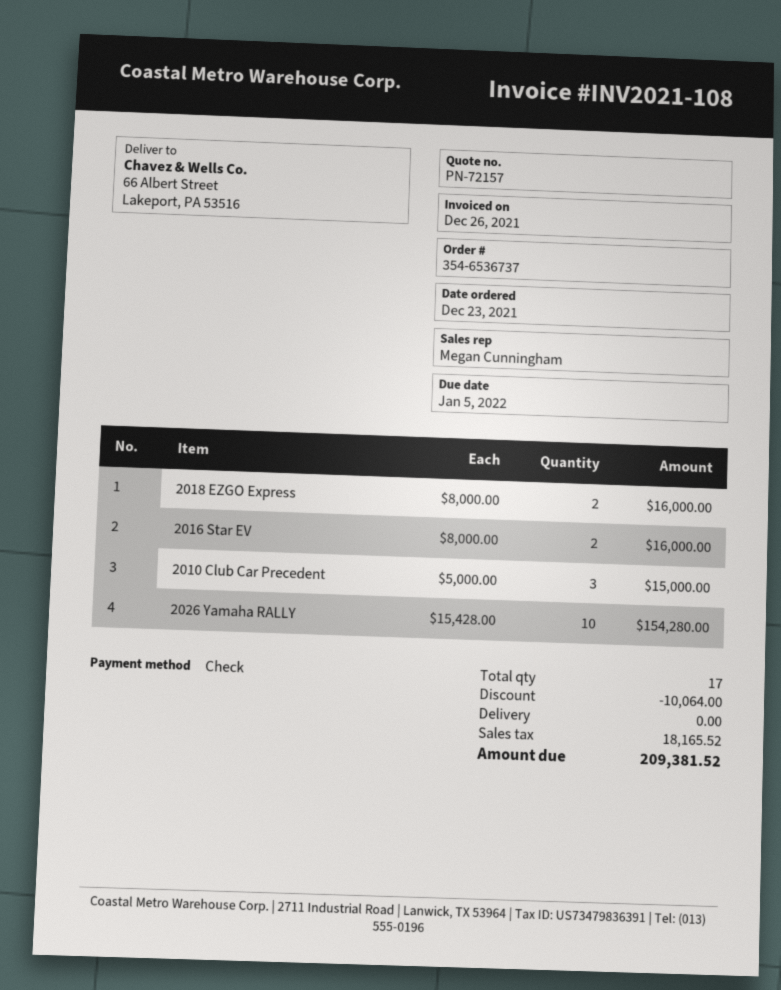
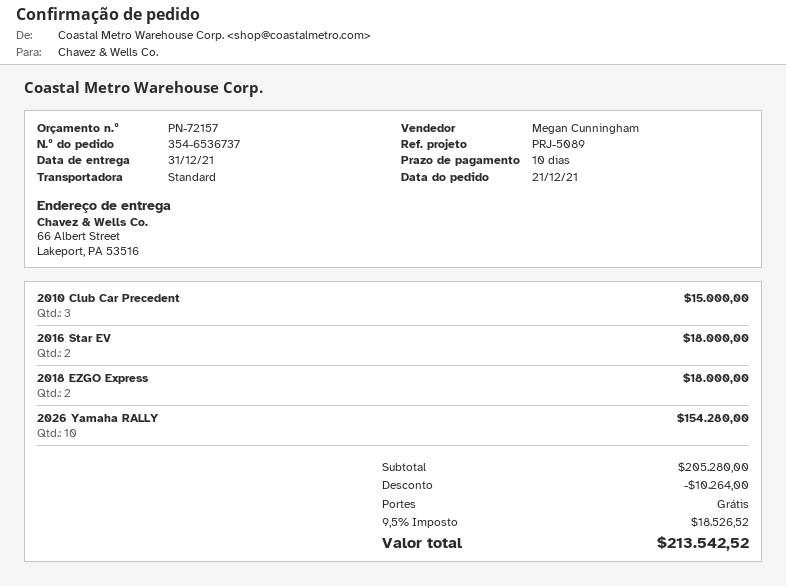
order date: 2021-12-23 -> 2021-12-21
2018 EZGO Express: 2 for 16000.00 -> 2 for 18000.00
2016 Star EV: 2 for 16000.00 -> 2 for 18000.00
discount: 10064.00 -> 10264.00
tax: 18165.52 -> 18526.52
total: 209381.52 -> 213542.52

